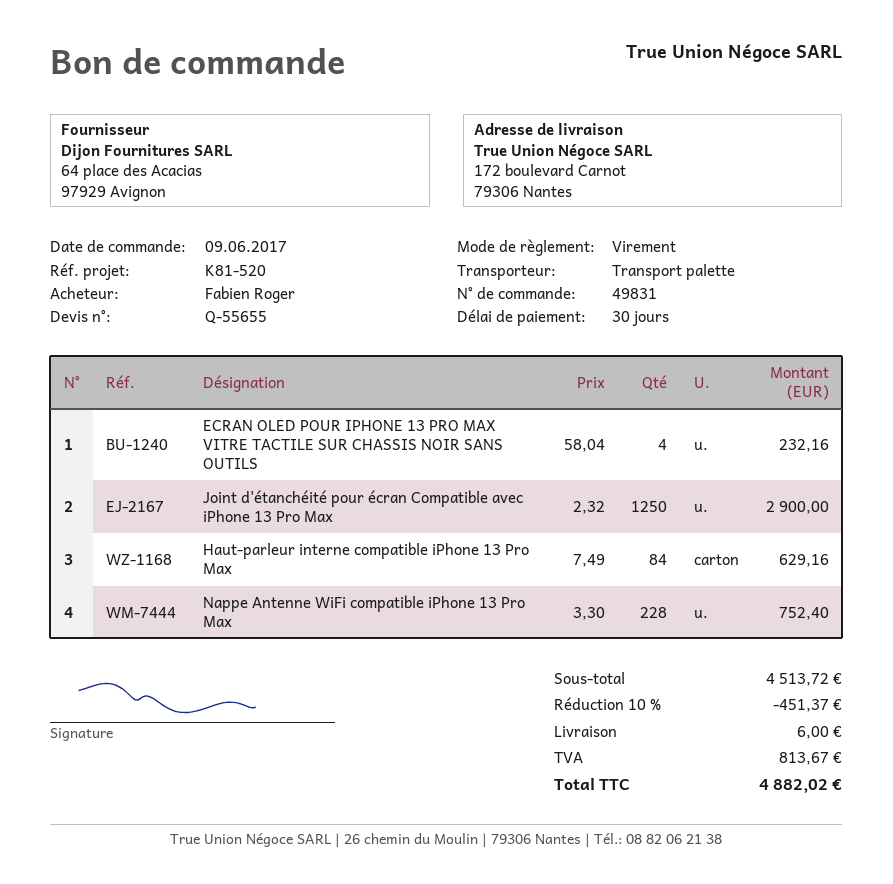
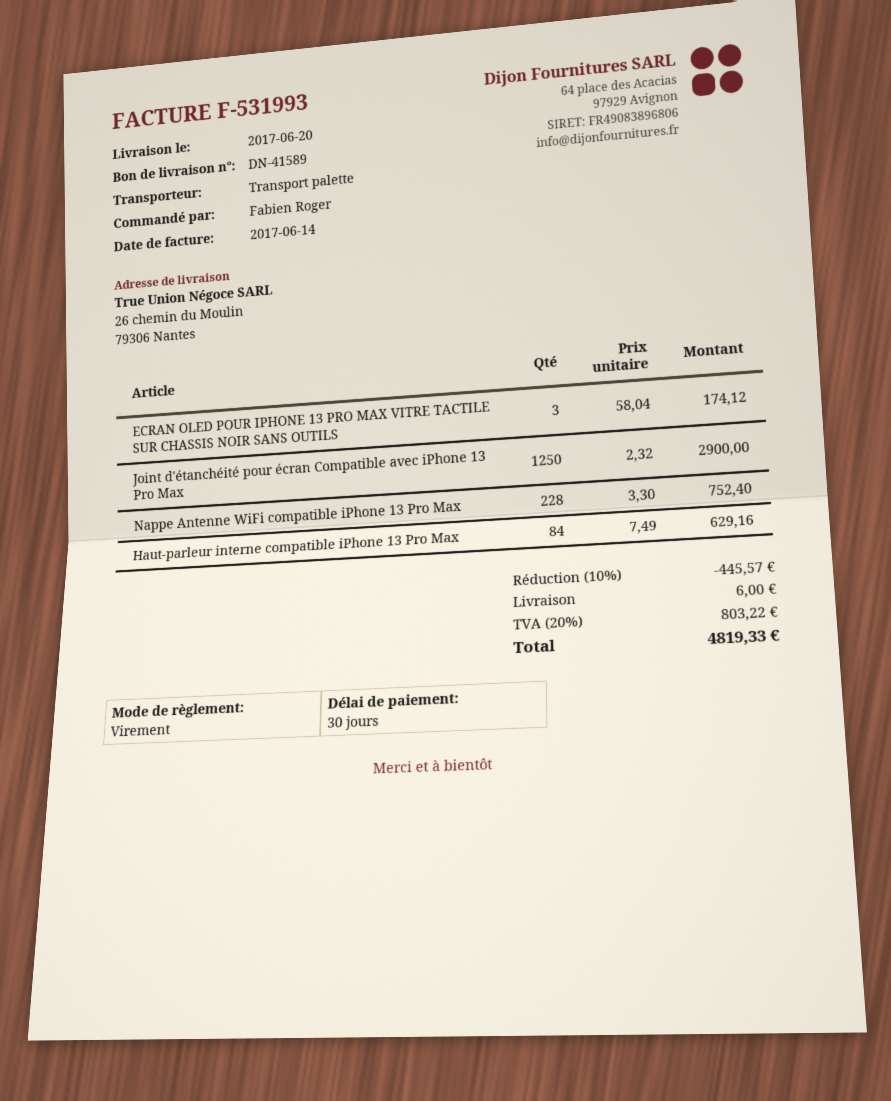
ship to: 172 boulevard Carnot, 79306 Nantes -> 26 chemin du Moulin, 79306 Nantes
ECRAN OLED POUR IPHONE 13 PRO MAX VITRE TACTILE SUR CHASSIS NOIR SANS OUTILS: 4 x 58.04 = 232.16 -> 3 x 58.04 = 174.12
discount: 10% = 451.37 -> 10% = 445.57
tax: 813.67 -> 803.22
total: 4882.02 -> 4819.33

